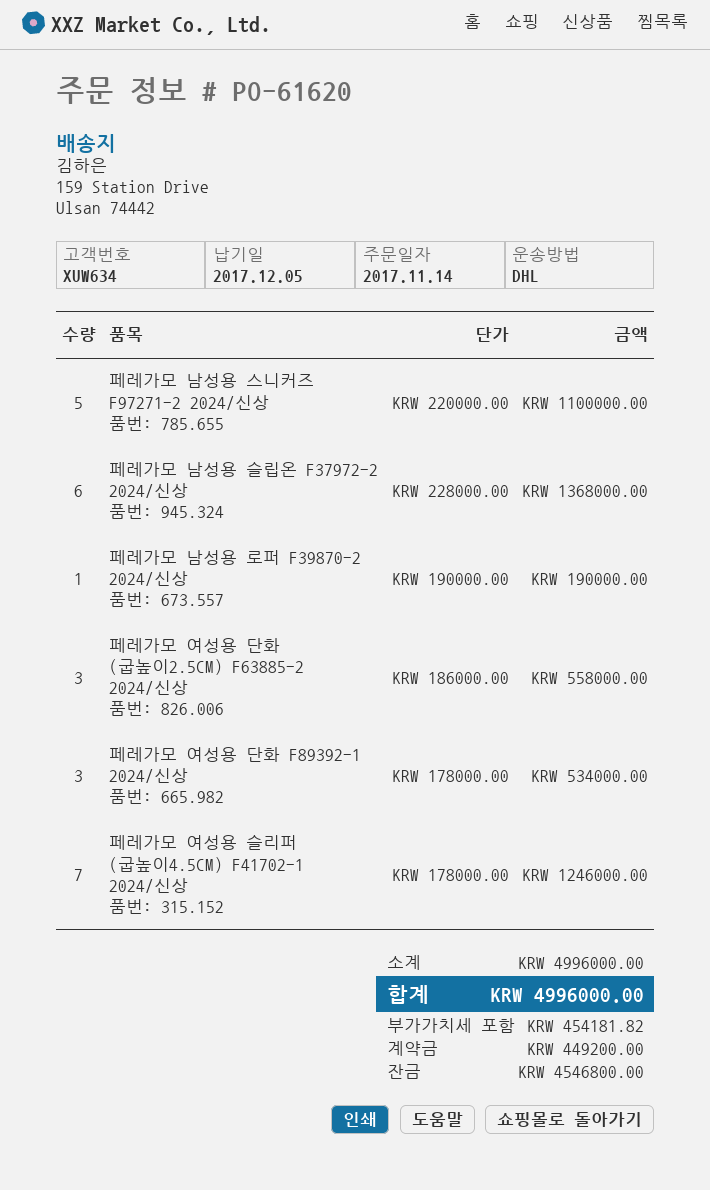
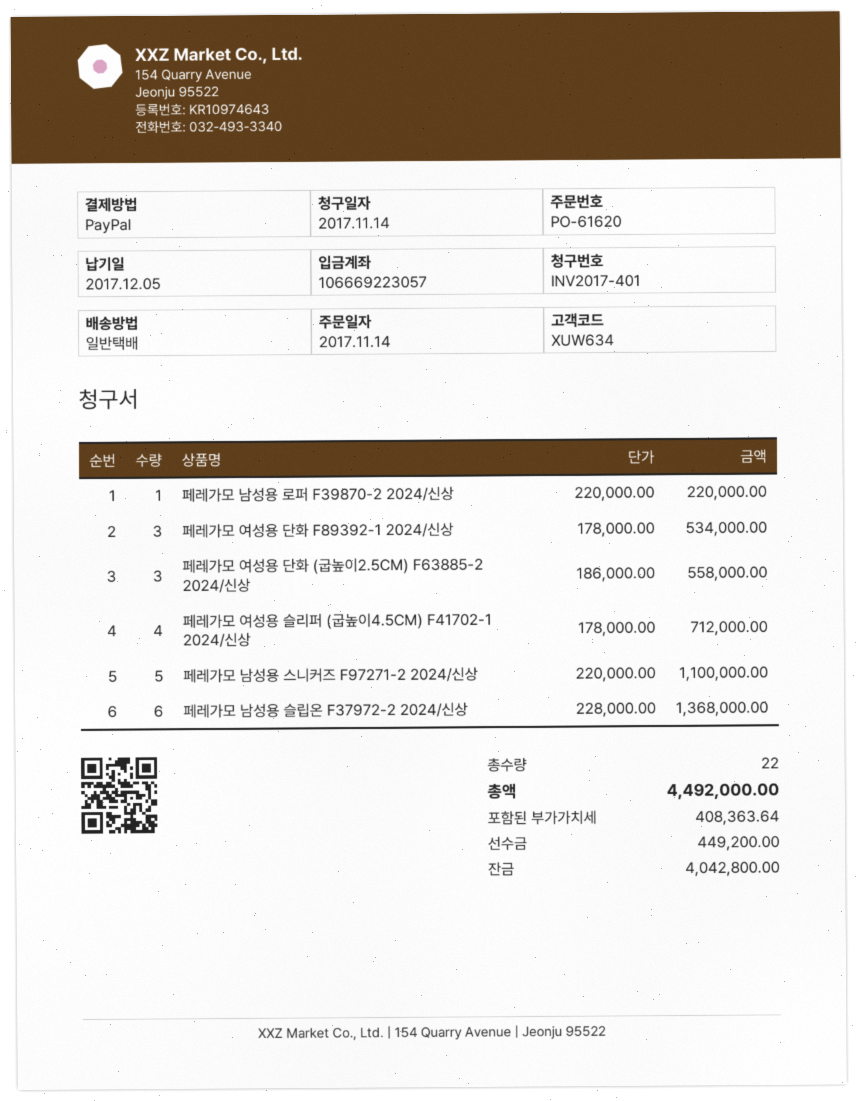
shipping method: DHL -> standard
페레가모 남성용 로퍼 F39870-2 2024/신상: 1 x 190000.00 = 190000.00 -> 1 x 220000.00 = 220000.00
페레가모 여성용 슬리퍼 (굽높이4.5CM) F41702-1 2024/신상: 7 x 178000.00 = 1246000.00 -> 4 x 178000.00 = 712000.00
tax: 454181.82 -> 408363.64
total: 4996000.00 -> 4492000.00
balance: 4546800.00 -> 4042800.00

